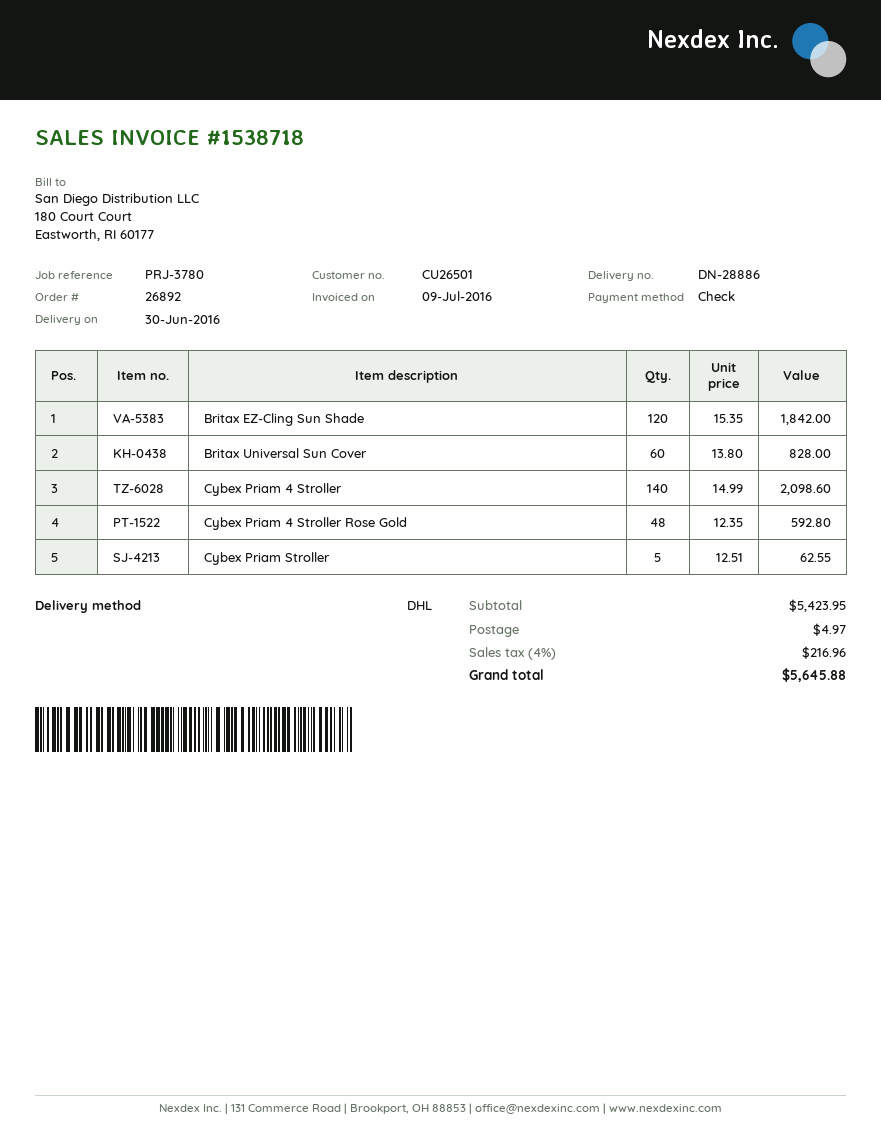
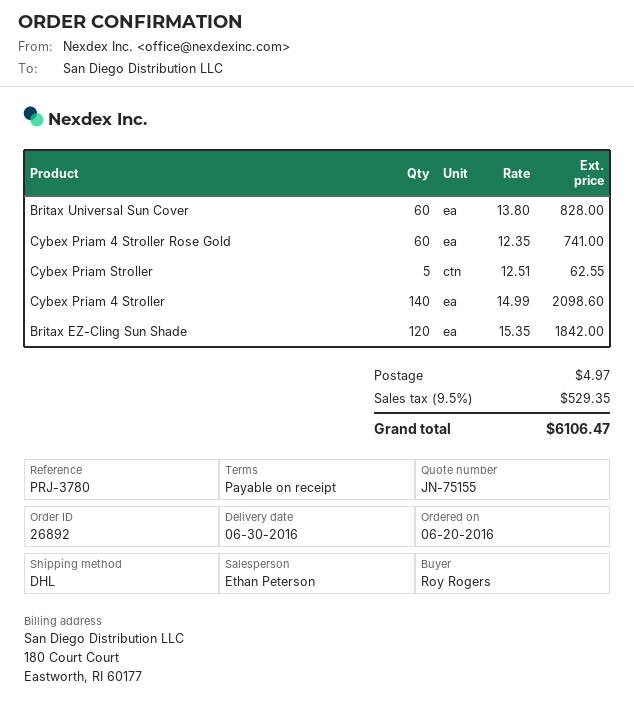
Cybex Priam 4 Stroller Rose Gold: 48 x 12.35 = 592.80 -> 60 x 12.35 = 741.00
tax: 4% = 216.96 -> 9.5% = 529.35
total: 5645.88 -> 6106.47

